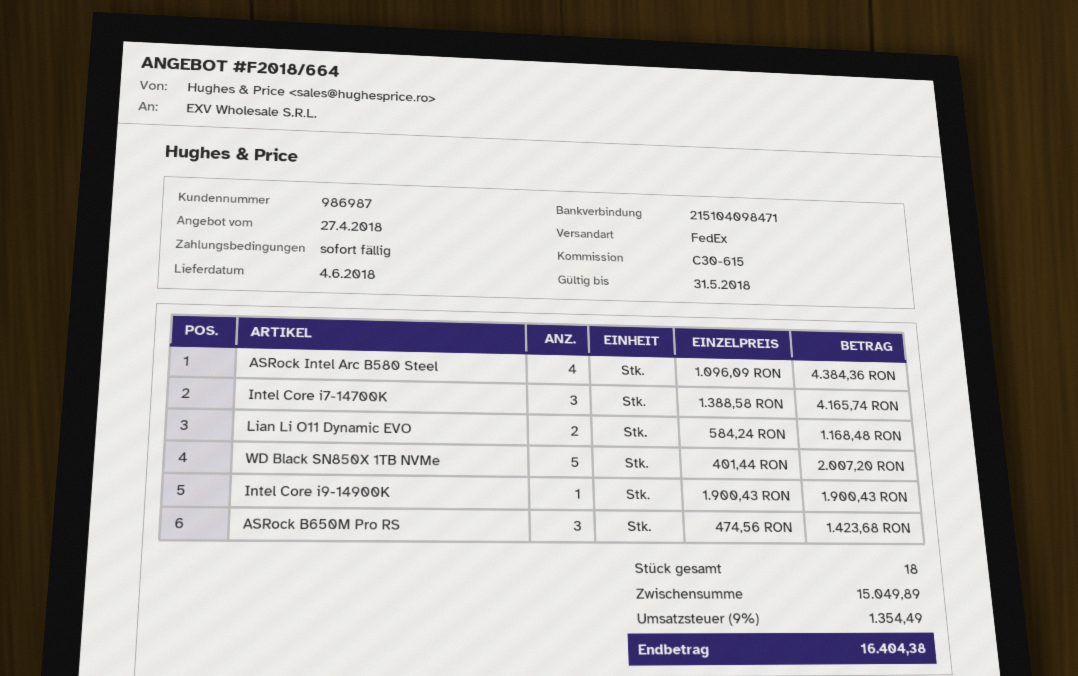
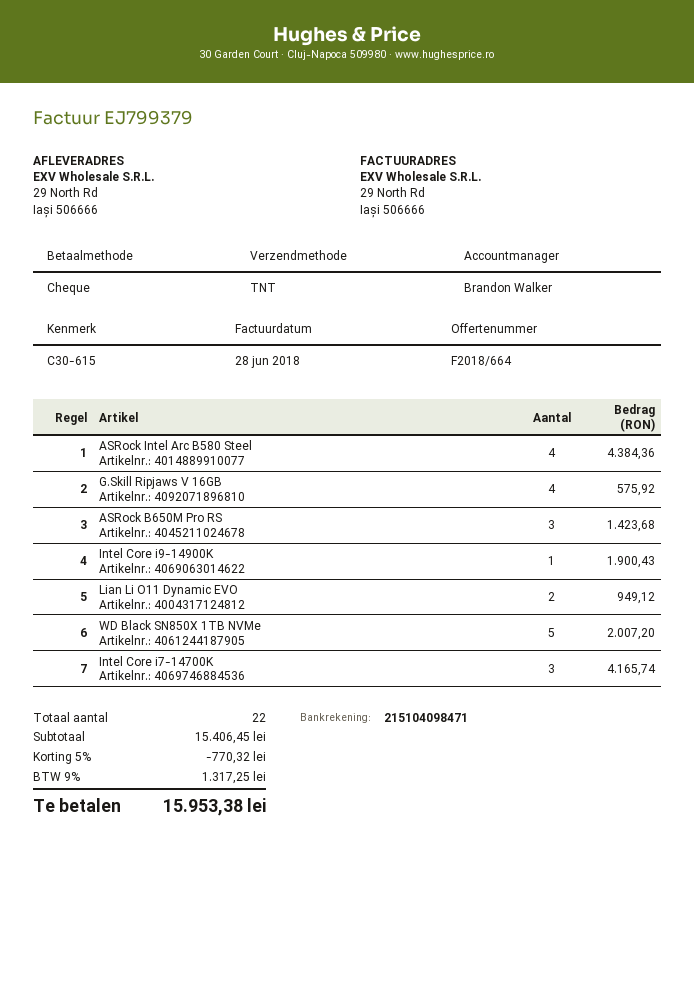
shipping method: FedEx -> TNT
Lian Li O11 Dynamic EVO: 2 for 1168.48 -> 2 for 949.12
G.Skill Ripjaws V 16GB: none -> 4 for 575.92
total quantity: 18 -> 22
subtotal: 15049.89 -> 15406.45
discount: none -> 5% = 770.32
tax: 9% = 1354.49 -> 9% = 1317.25
total: 16404.38 -> 15953.38

